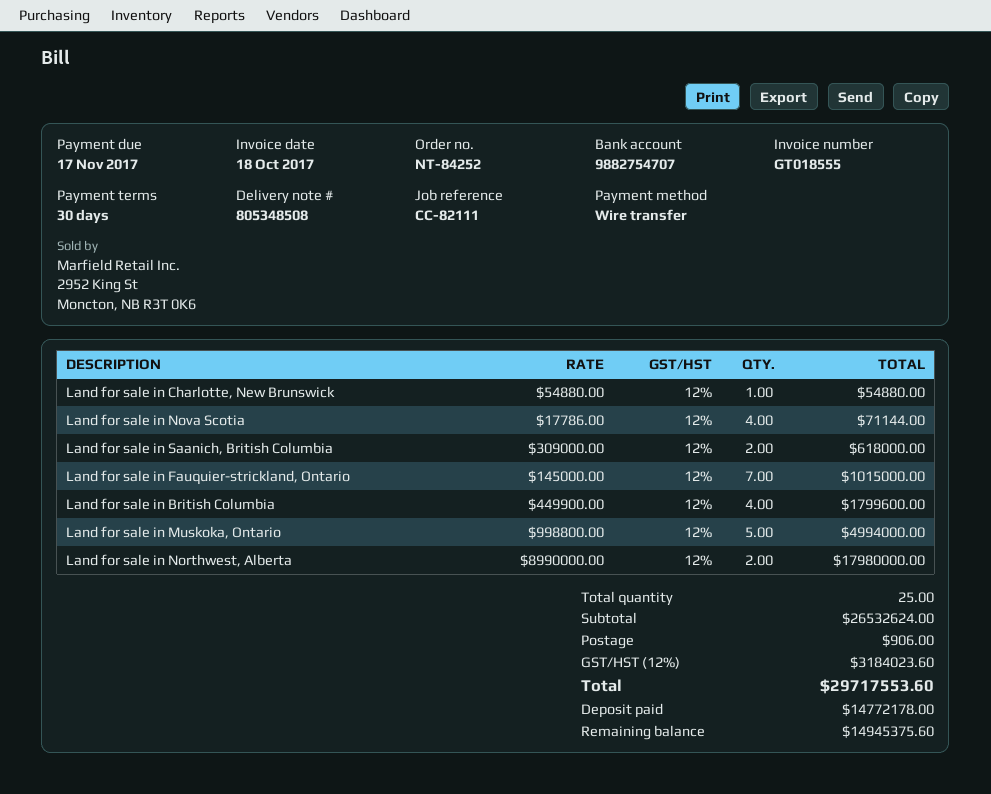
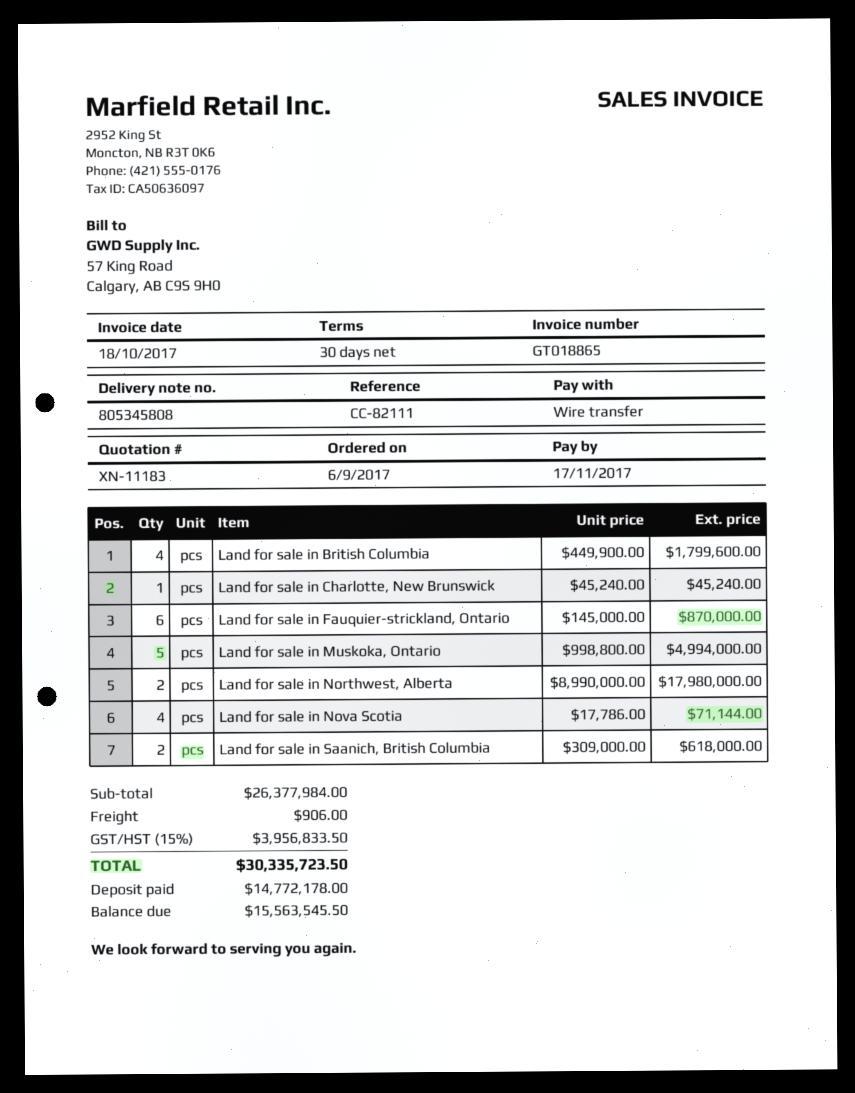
delivery note number: 805348508 -> 805345808
invoice number: GT018555 -> GT018865
Land for sale in Charlotte, New Brunswick: 1 x 54880.00 = 54880.00 -> 1 x 45240.00 = 45240.00
Land for sale in Fauquier-strickland, Ontario: 7 x 145000.00 = 1015000.00 -> 6 x 145000.00 = 870000.00
subtotal: 26532624.00 -> 26377984.00
tax: 12% = 3184023.60 -> 15% = 3956833.50
total: 29717553.60 -> 30335723.50
balance: 14945375.60 -> 15563545.50

